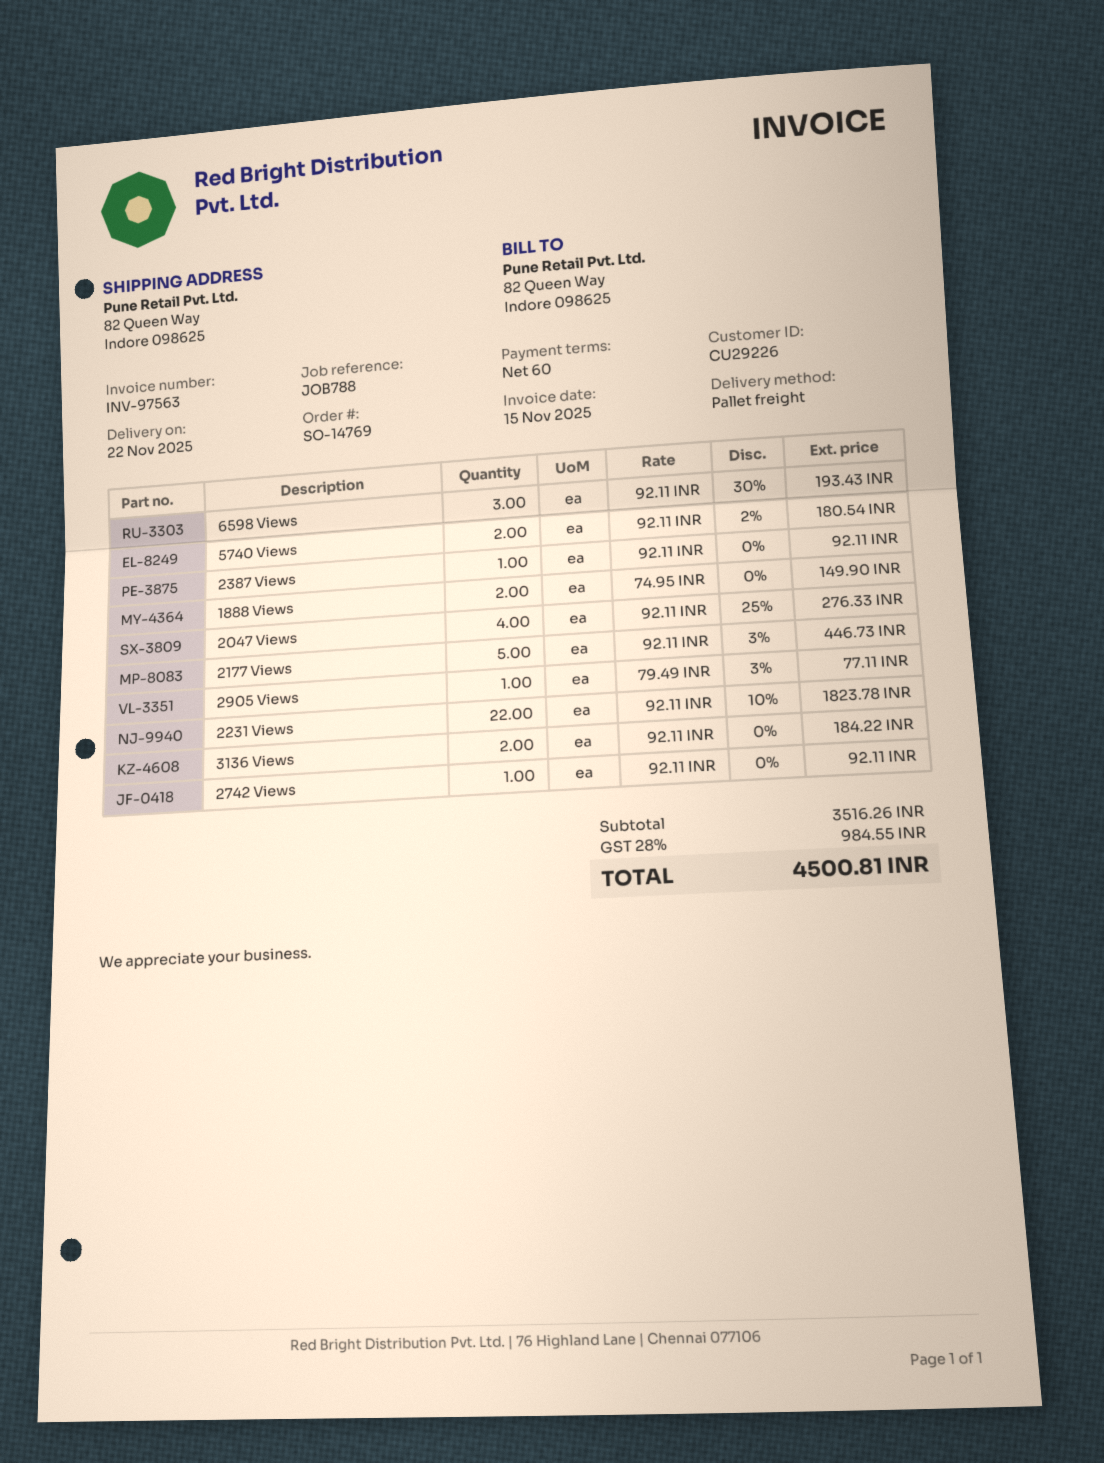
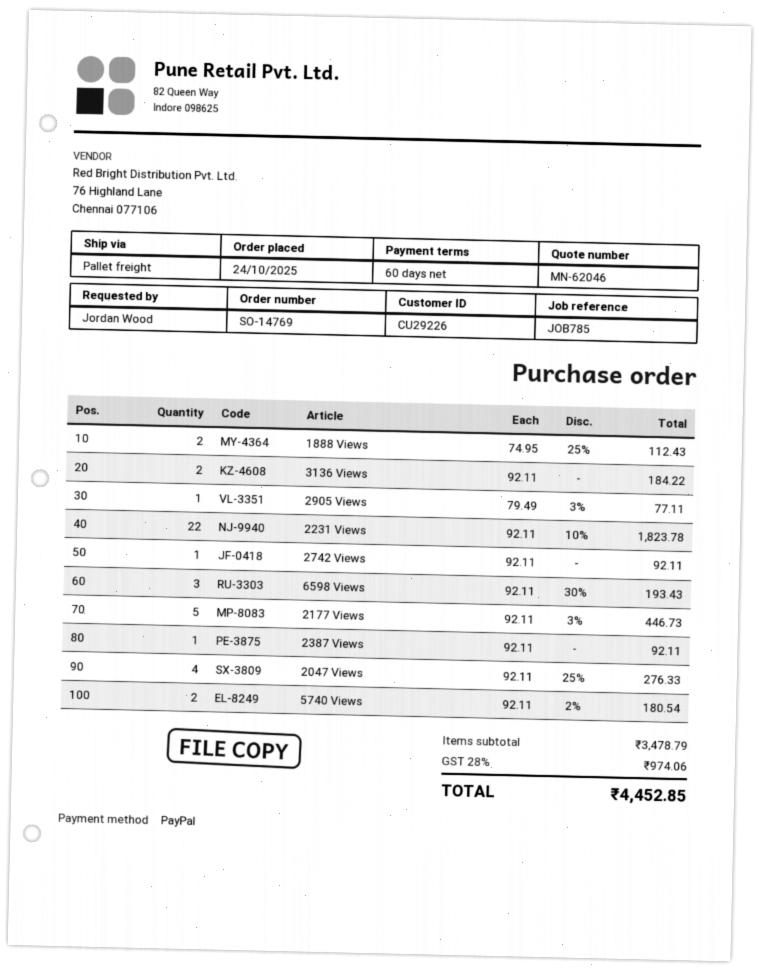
reference: JOB788 -> JOB785
1888 Views: 2 x 74.95 = 149.90 -> 2 x 74.95 - 25% = 112.43
subtotal: 3516.26 -> 3478.79
tax: 28% = 984.55 -> 28% = 974.06
total: 4500.81 -> 4452.85

